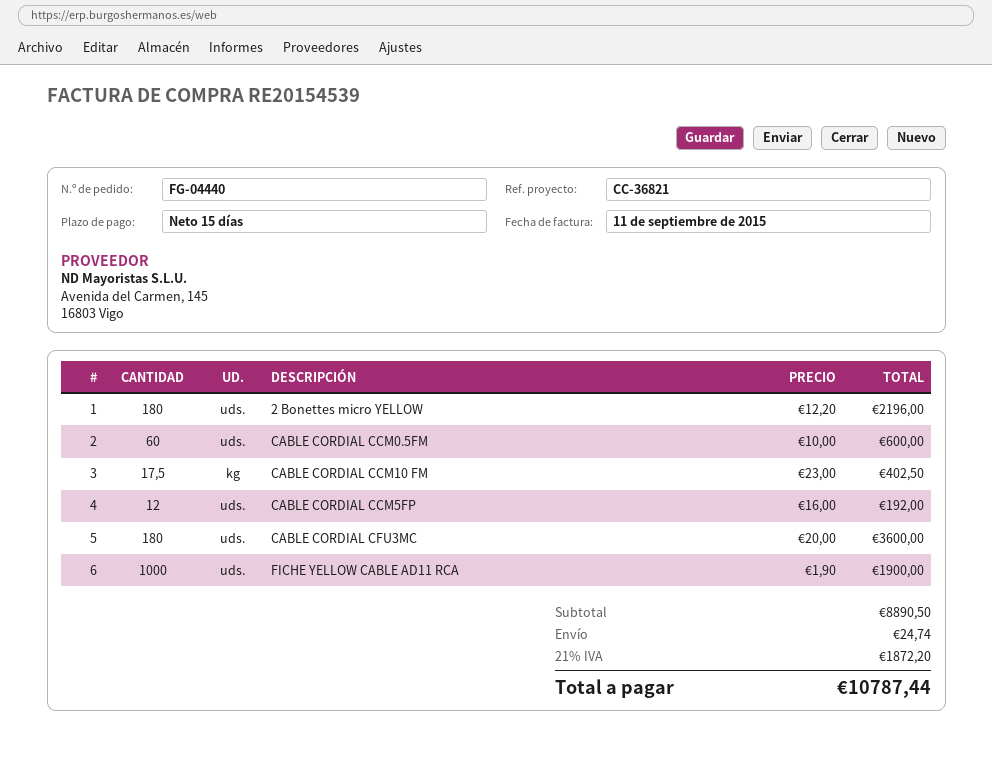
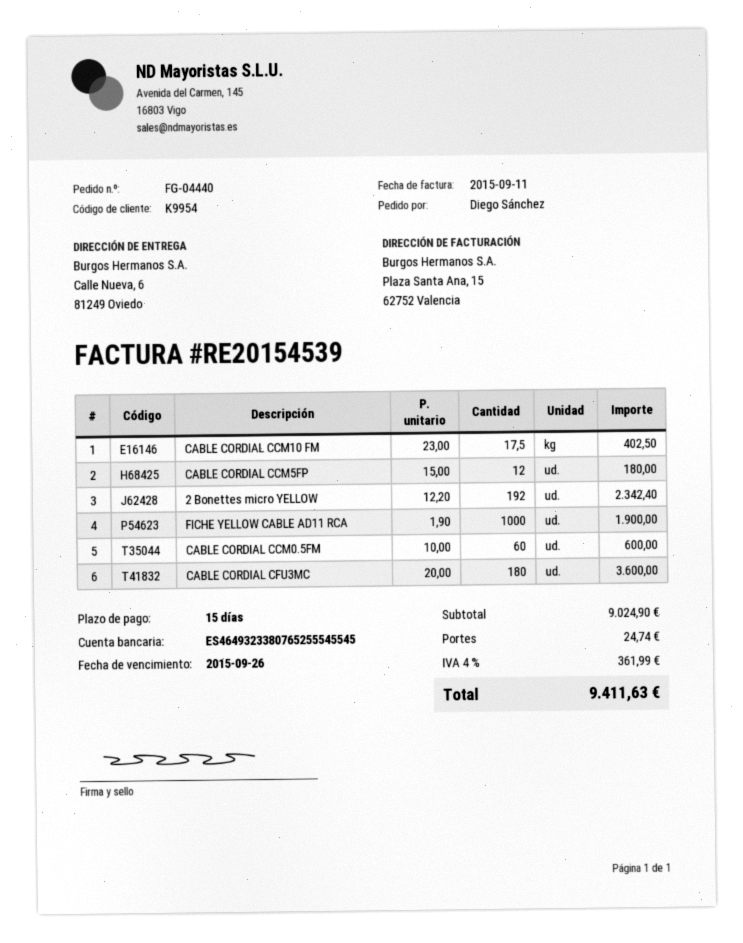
2 Bonettes micro YELLOW: 180 x 12.20 = 2196.00 -> 192 x 12.20 = 2342.40
CABLE CORDIAL CCM5FP: 12 x 16.00 = 192.00 -> 12 x 15.00 = 180.00
subtotal: 8890.50 -> 9024.90
tax: 21% = 1872.20 -> 4% = 361.99
total: 10787.44 -> 9411.63

